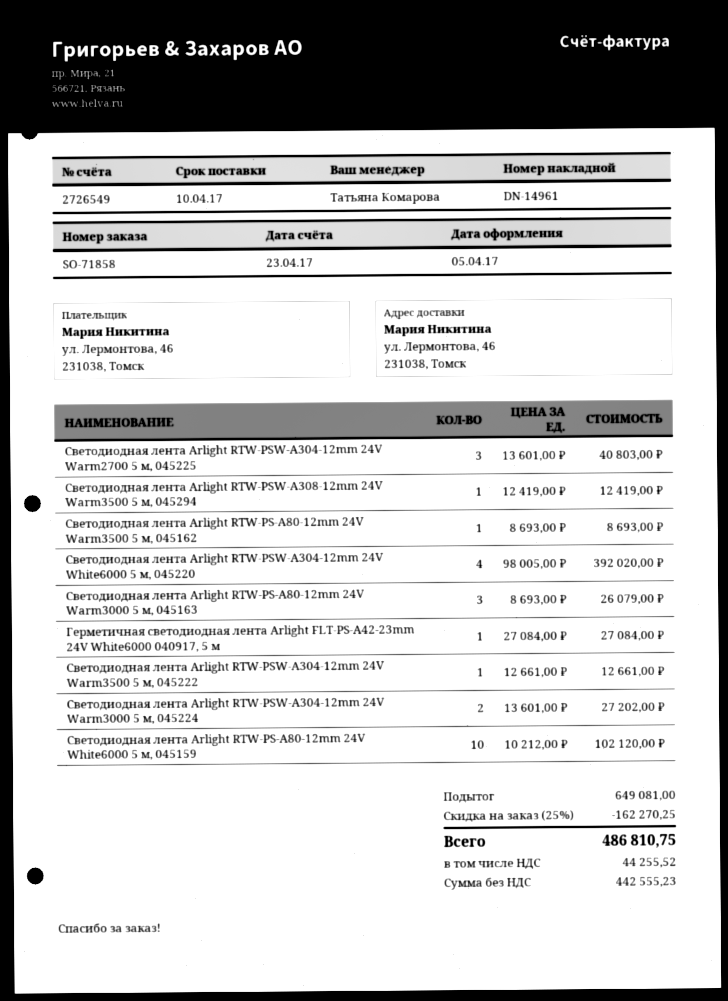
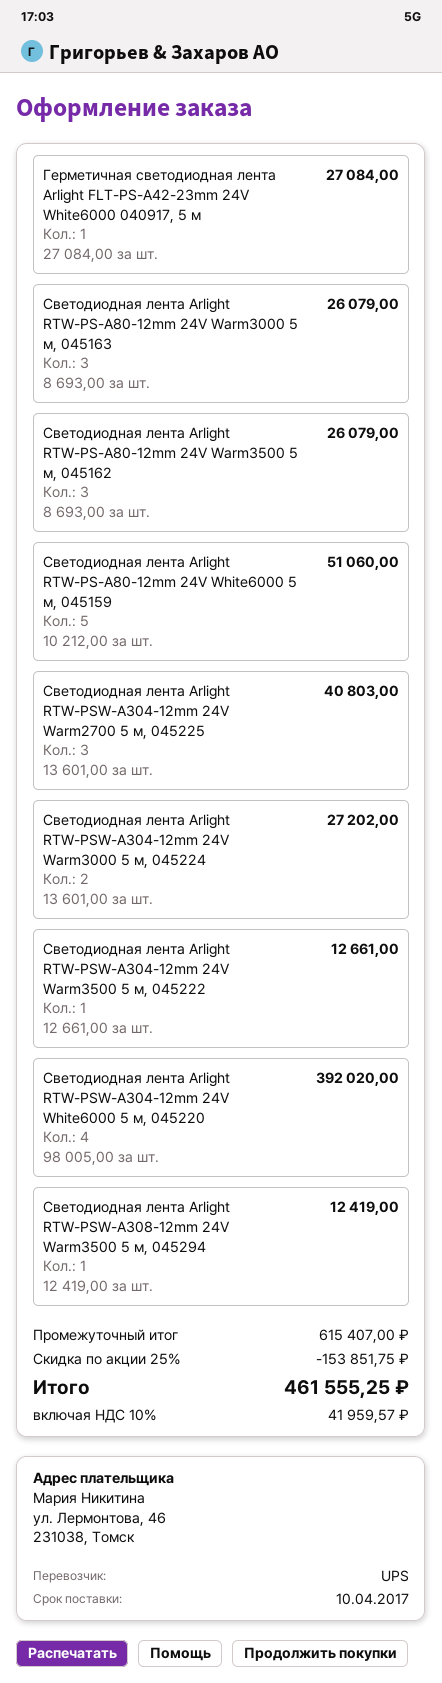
Светодиодная лента Arlight RTW-PS-A80-12mm 24V Warm3500 5 м, 045162: 1 x 8693.00 = 8693.00 -> 3 x 8693.00 = 26079.00
Светодиодная лента Arlight RTW-PS-A80-12mm 24V White6000 5 м, 045159: 10 x 10212.00 = 102120.00 -> 5 x 10212.00 = 51060.00
subtotal: 649081.00 -> 615407.00
discount: 25% = 162270.25 -> 25% = 153851.75
tax: 44255.52 -> 41959.57
total: 486810.75 -> 461555.25

